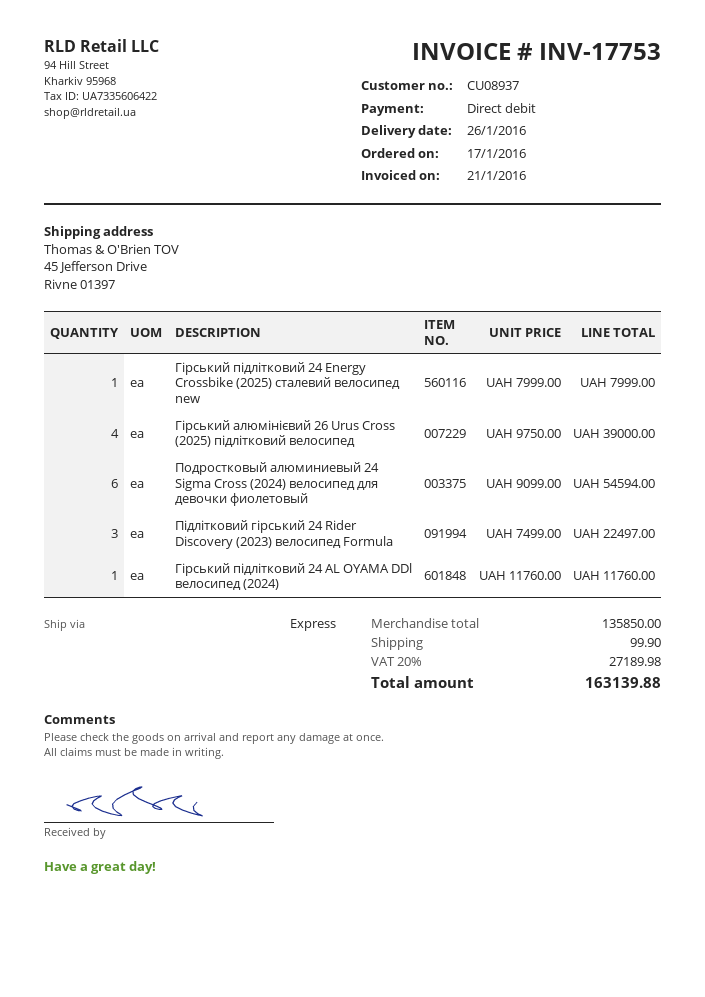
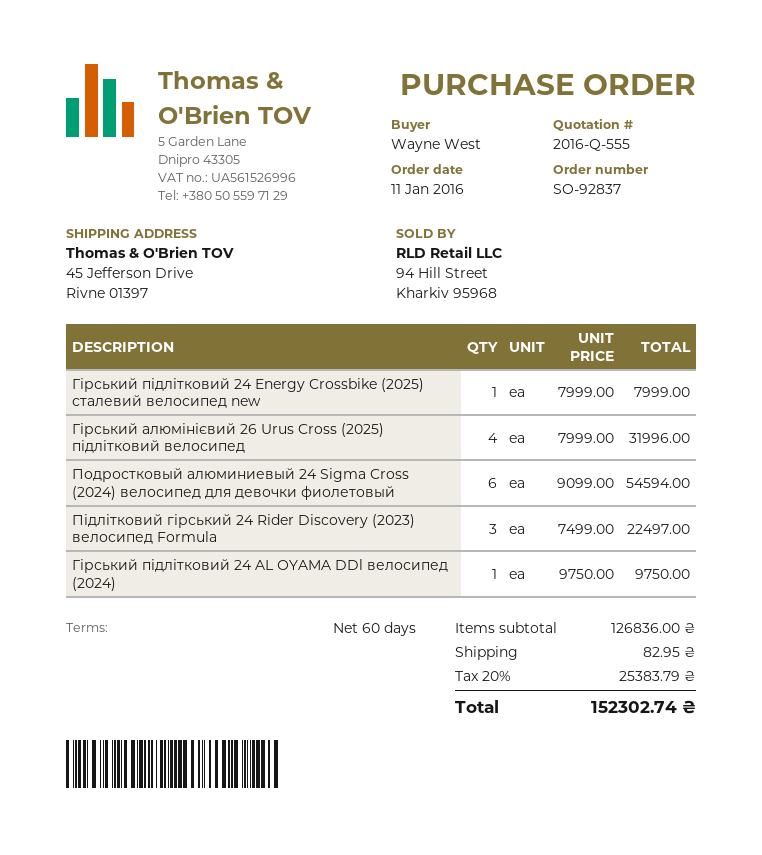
order date: 2016-01-17 -> 2016-01-11
Гірський алюмінієвий 26 Urus Cross (2025) підлітковий велосипед: 4 x 9750.00 = 39000.00 -> 4 x 7999.00 = 31996.00
Гірський підлітковий 24 AL ОYAMA DDl велосипед (2024): 1 x 11760.00 = 11760.00 -> 1 x 9750.00 = 9750.00
subtotal: 135850.00 -> 126836.00
shipping: 99.90 -> 82.95
tax: 20% = 27189.98 -> 20% = 25383.79
total: 163139.88 -> 152302.74

